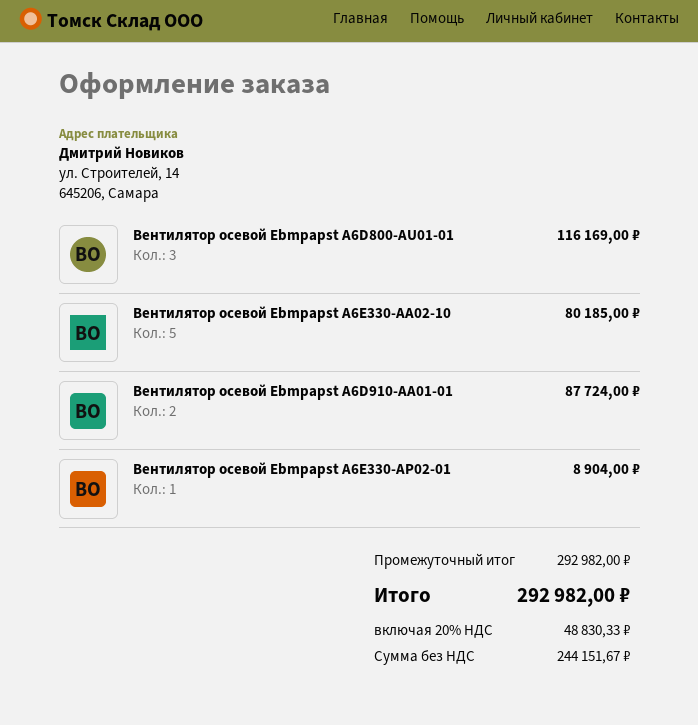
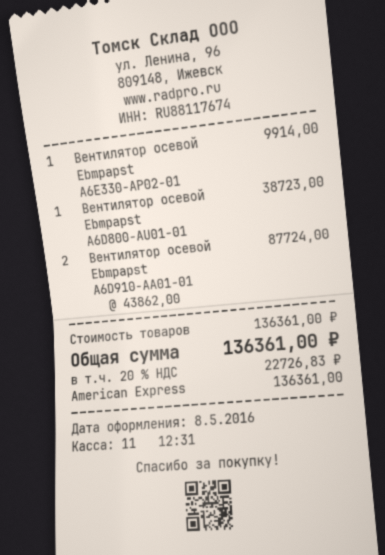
Вентилятор осевой Ebmpapst A6D800-AU01-01: 3 for 116169.00 -> 1 for 38723.00
Вентилятор осевой Ebmpapst A6E330-AA02-10: 5 for 80185.00 -> none
Вентилятор осевой Ebmpapst A6E330-AP02-01: 1 for 8904.00 -> 1 for 9914.00
subtotal: 292982.00 -> 136361.00
tax: 20% = 48830.33 -> 20% = 22726.83
total: 292982.00 -> 136361.00

